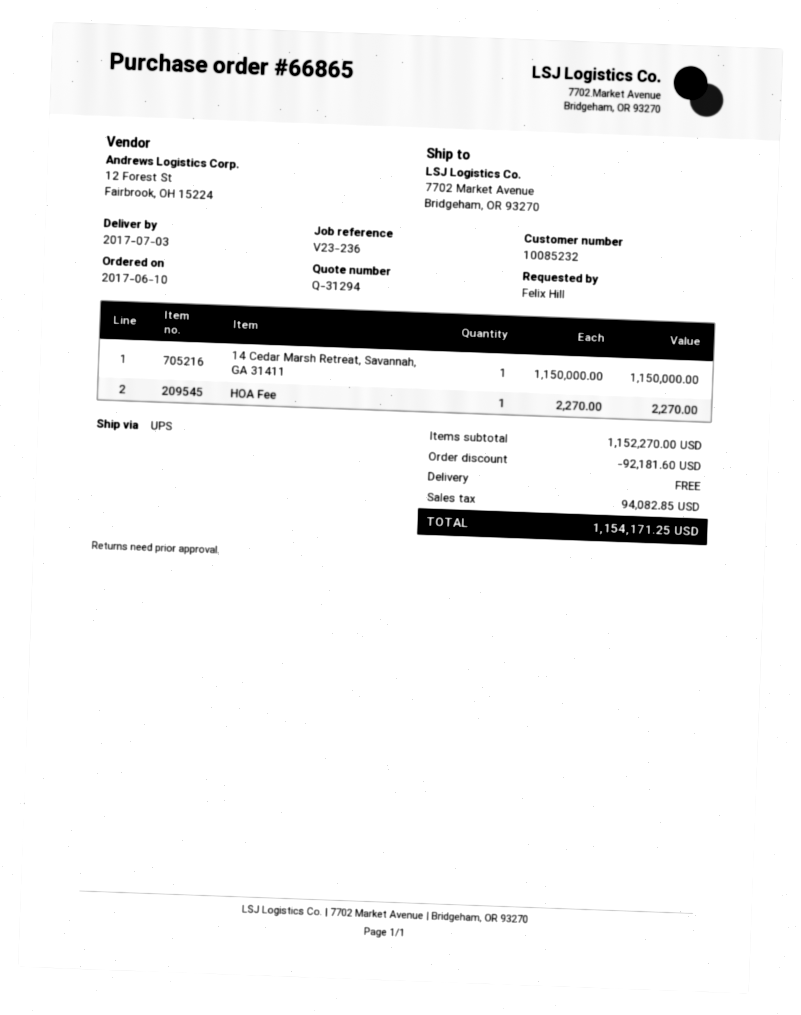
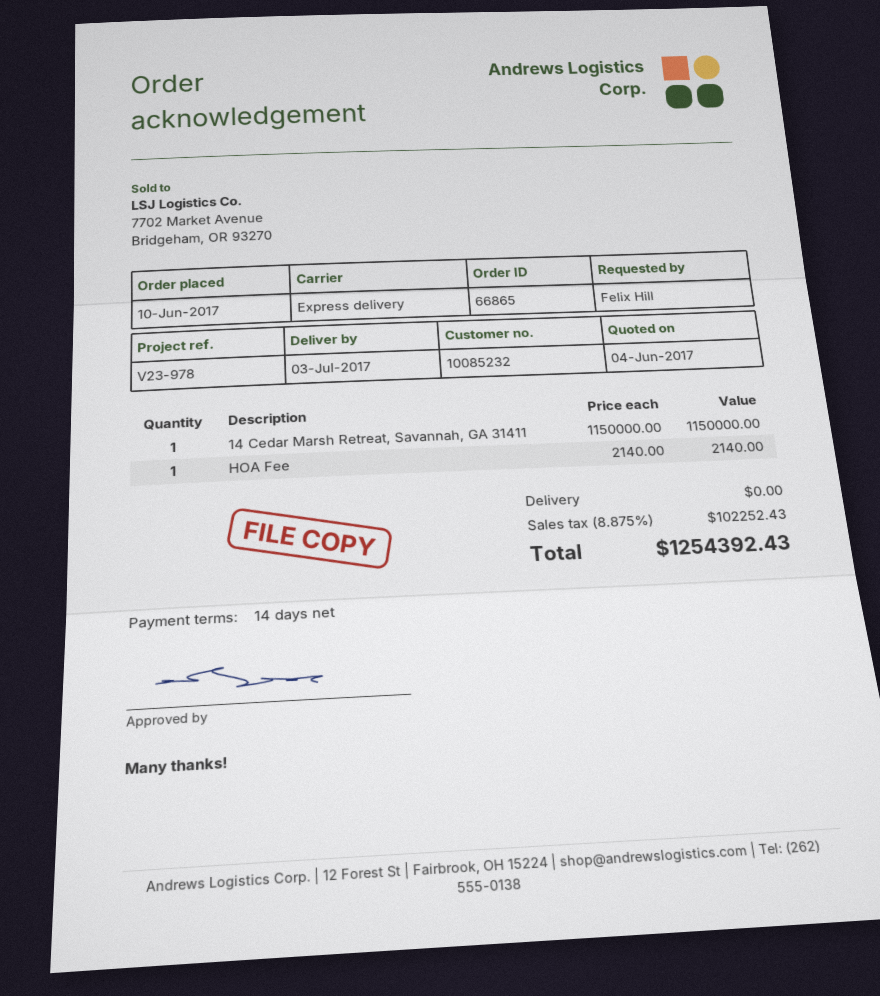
reference: V23-236 -> V23-978
shipping method: UPS -> express
HOA Fee: 1 x 2270.00 = 2270.00 -> 1 x 2140.00 = 2140.00
discount: 92181.60 -> none
tax: 94082.85 -> 102252.43
total: 1154171.25 -> 1254392.43

